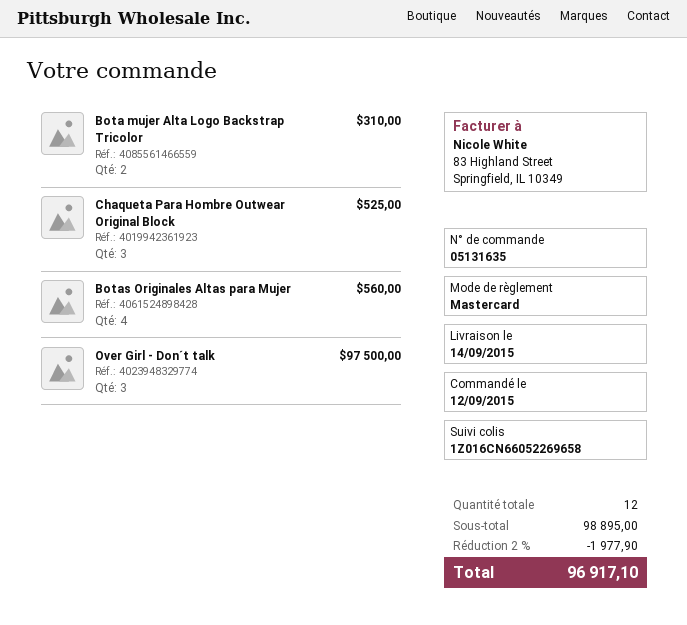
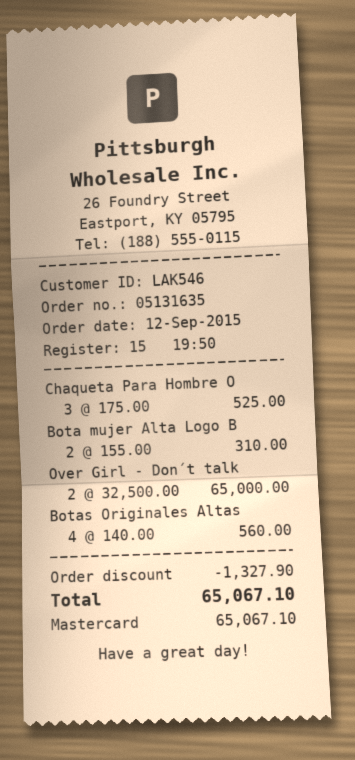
Over Girl - Don´t talk: 3 for 97500.00 -> 2 for 65000.00
discount: 1977.90 -> 1327.90
total: 96917.10 -> 65067.10

